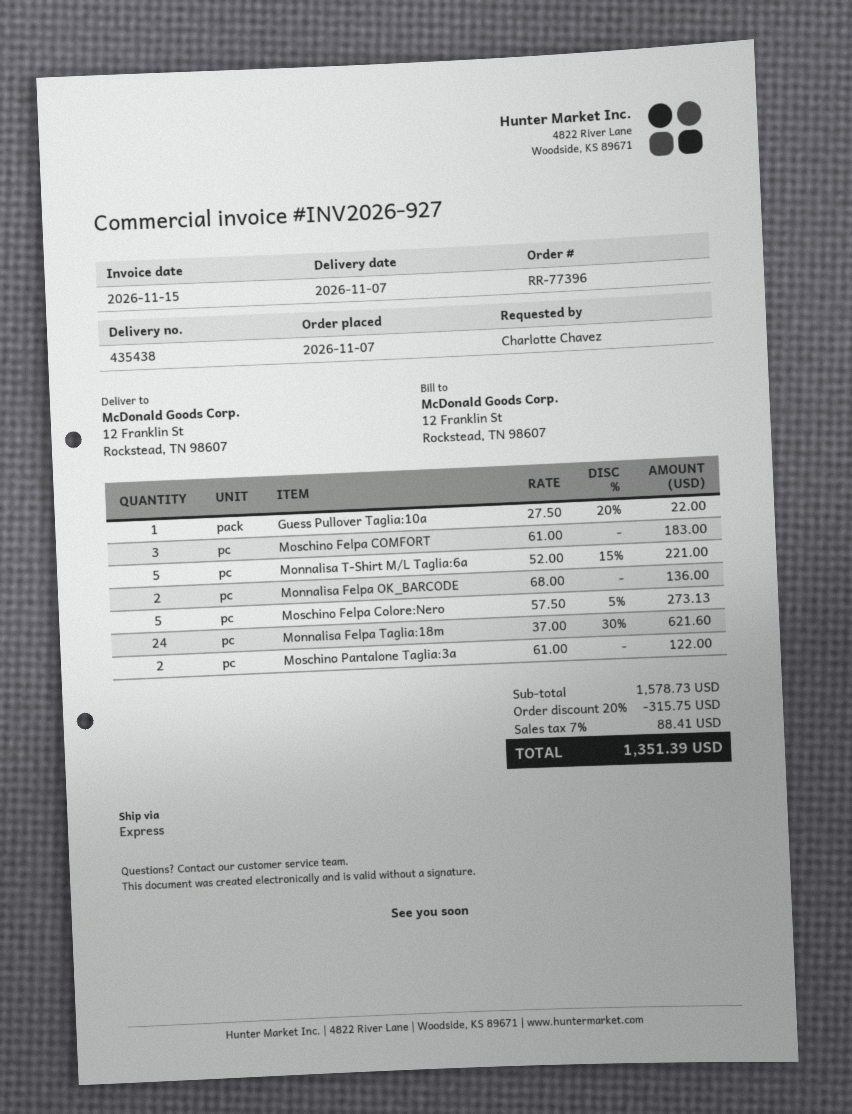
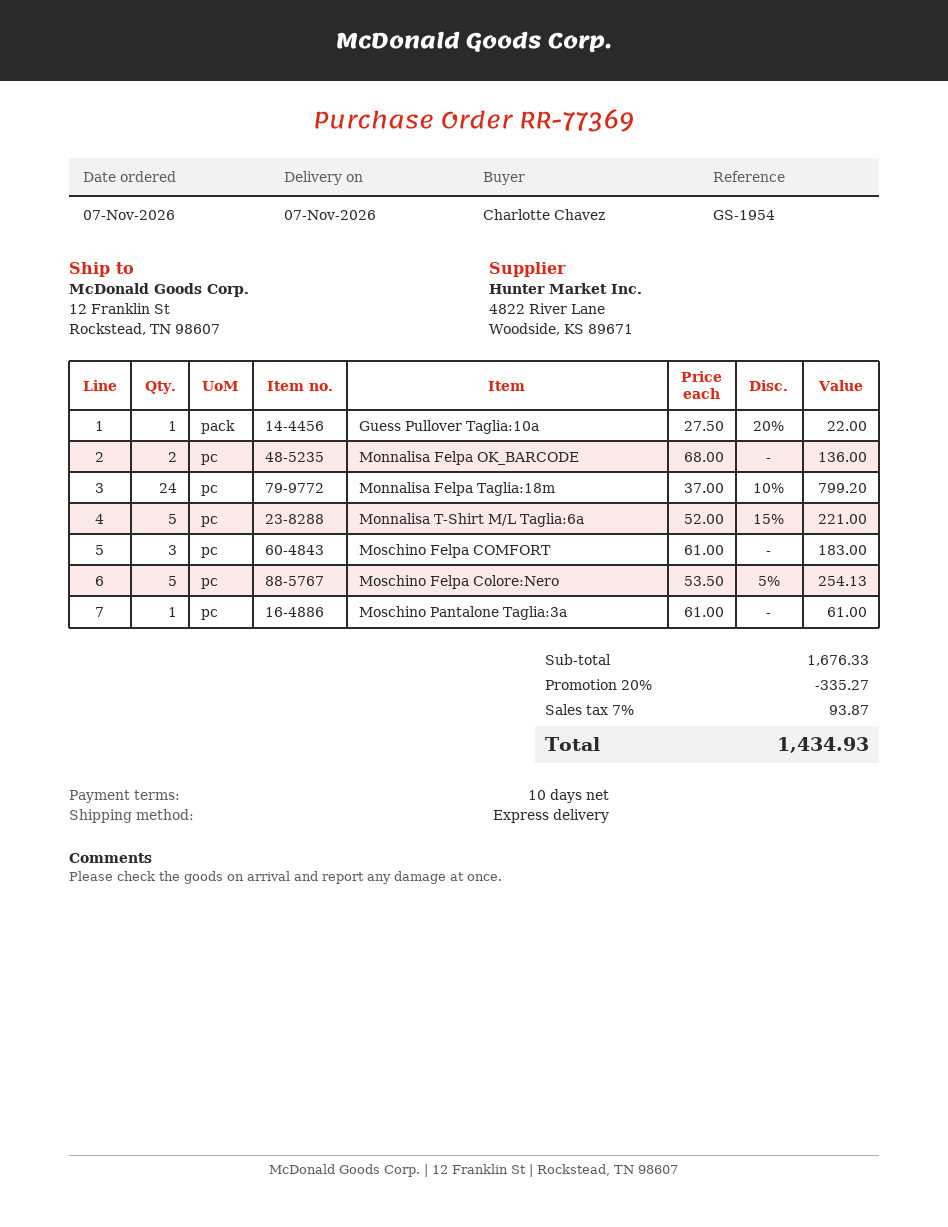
order number: RR-77396 -> RR-77369
Moschino Felpa Colore:Nero: 5 x 57.50 - 5% = 273.13 -> 5 x 53.50 - 5% = 254.13
Monnalisa Felpa Taglia:18m: 24 x 37.00 - 30% = 621.60 -> 24 x 37.00 - 10% = 799.20
Moschino Pantalone Taglia:3a: 2 x 61.00 = 122.00 -> 1 x 61.00 = 61.00
subtotal: 1578.73 -> 1676.33
discount: 20% = 315.75 -> 20% = 335.27
tax: 7% = 88.41 -> 7% = 93.87
total: 1351.39 -> 1434.93

